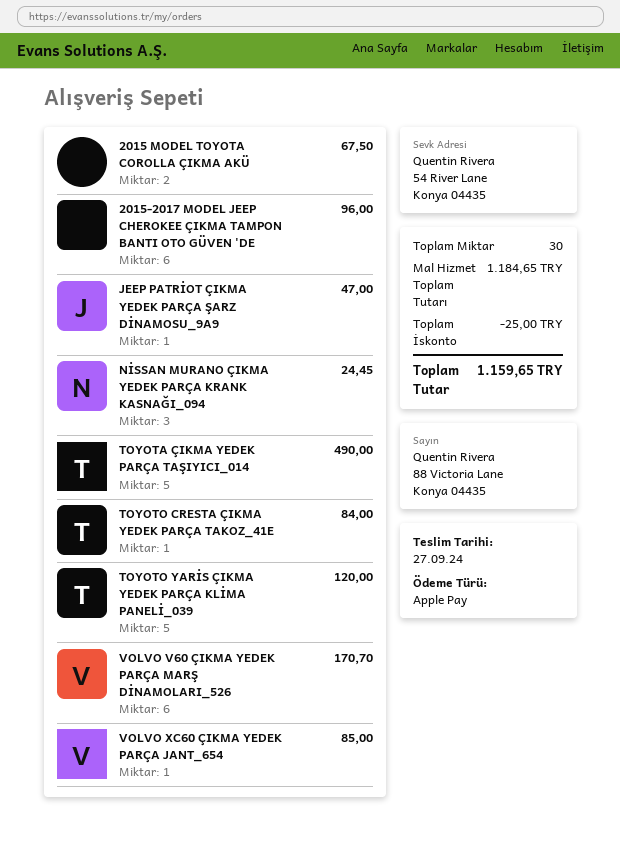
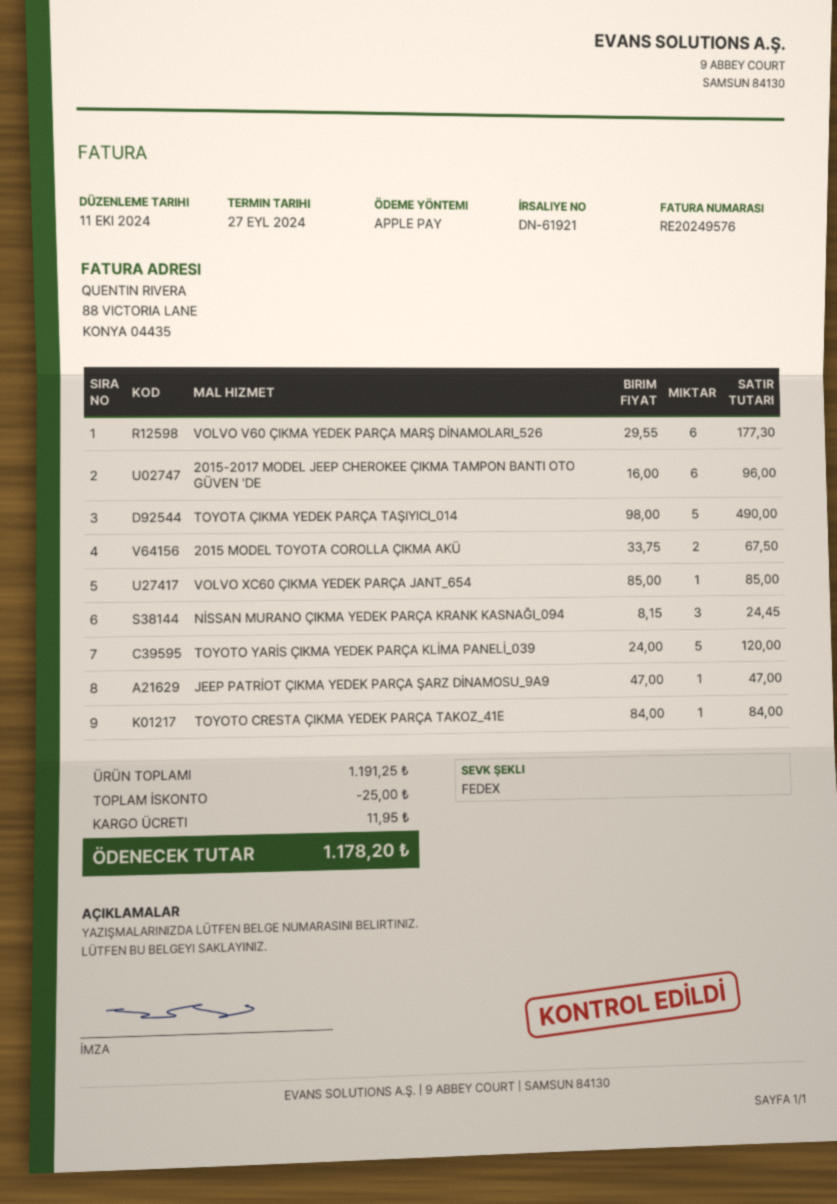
VOLVO V60 ÇIKMA YEDEK PARÇA MARŞ DİNAMOLARI_526: 6 for 170.70 -> 6 for 177.30
subtotal: 1184.65 -> 1191.25
shipping: none -> 11.95
total: 1159.65 -> 1178.20

